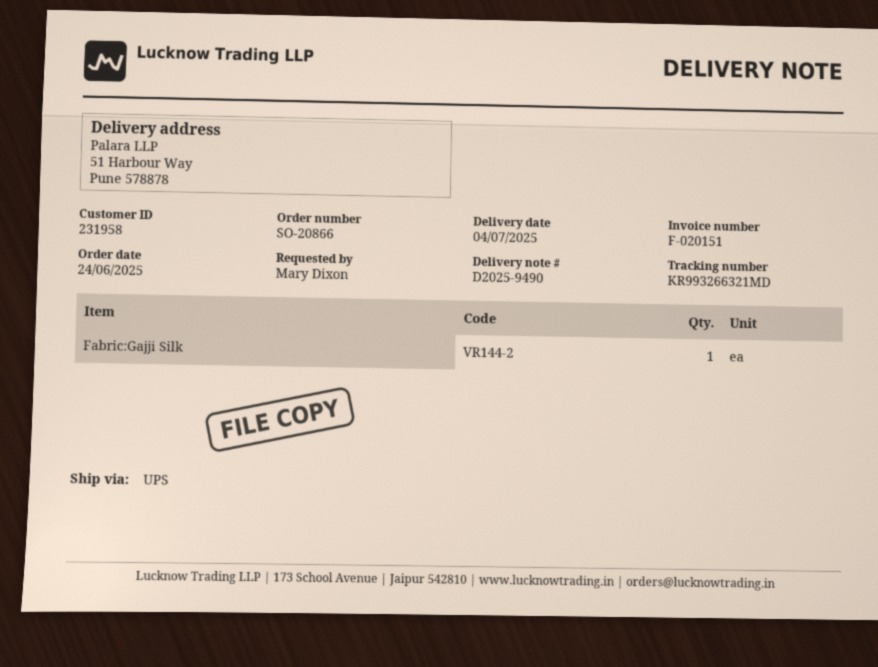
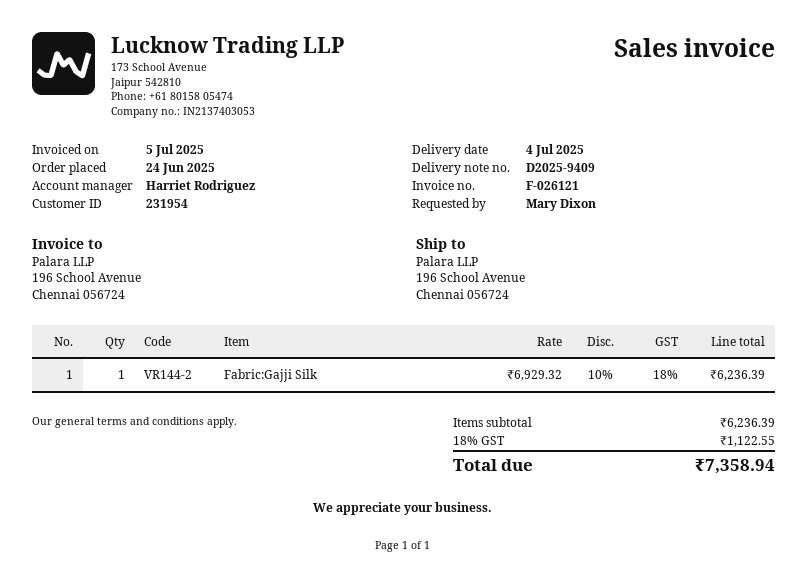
delivery note number: D2025-9490 -> D2025-9409
invoice number: F-020151 -> F-026121
customer number: 231958 -> 231954
ship to: 51 Harbour Way, Pune 578878 -> 196 School Avenue, Chennai 056724

